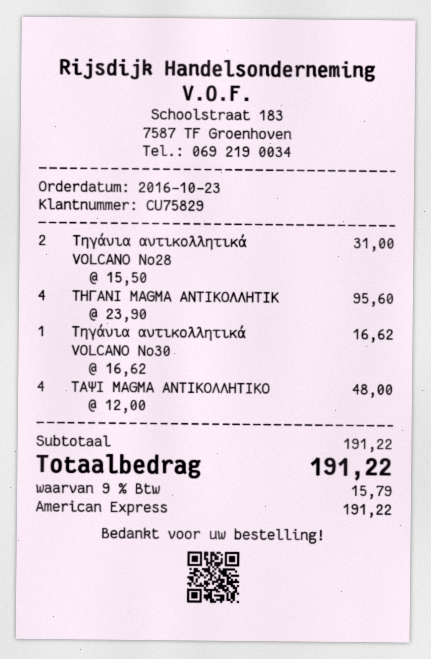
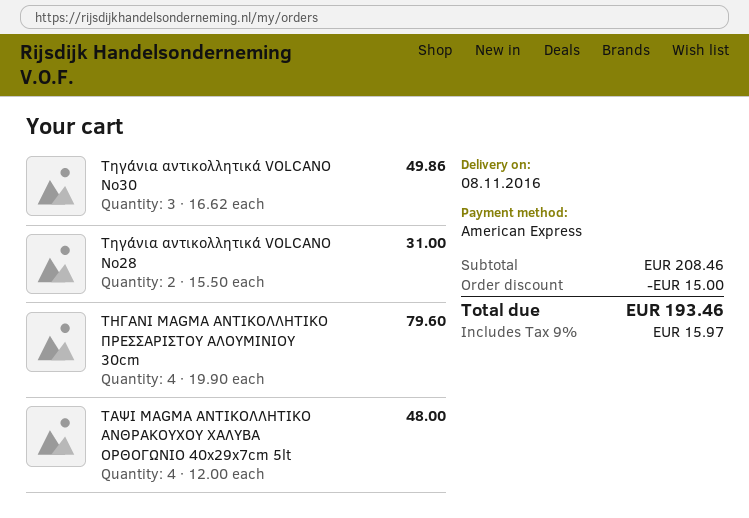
ΤΗΓΑΝΙ MAGMA ΑΝΤΙΚΟΛΛΗΤΙΚ: 4 x 23.90 = 95.60 -> 4 x 19.90 = 79.60
Τηγάνια αντικολλητικά VOLCANO Νο30: 1 x 16.62 = 16.62 -> 3 x 16.62 = 49.86
subtotal: 191.22 -> 208.46
discount: none -> 15.00
tax: 9% = 15.79 -> 9% = 15.97
total: 191.22 -> 193.46

